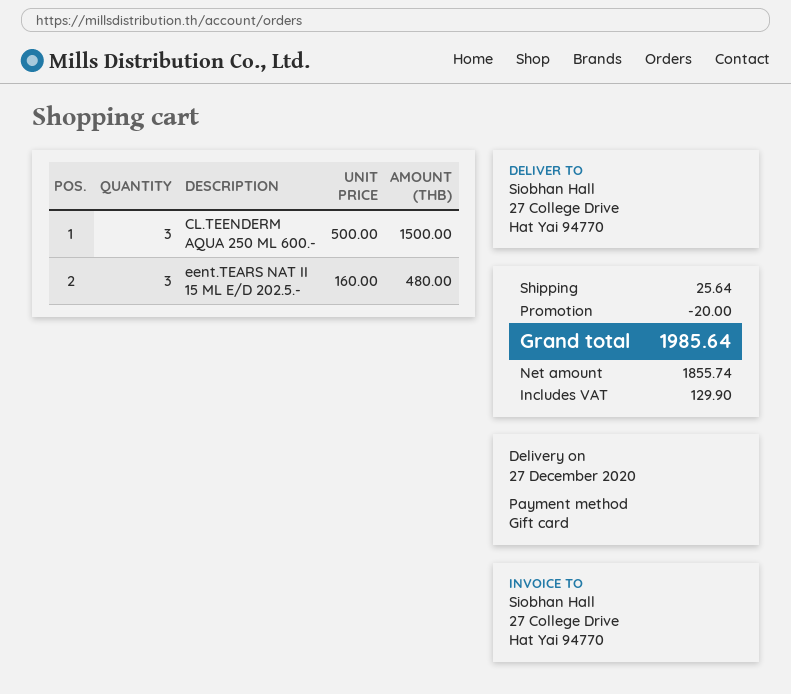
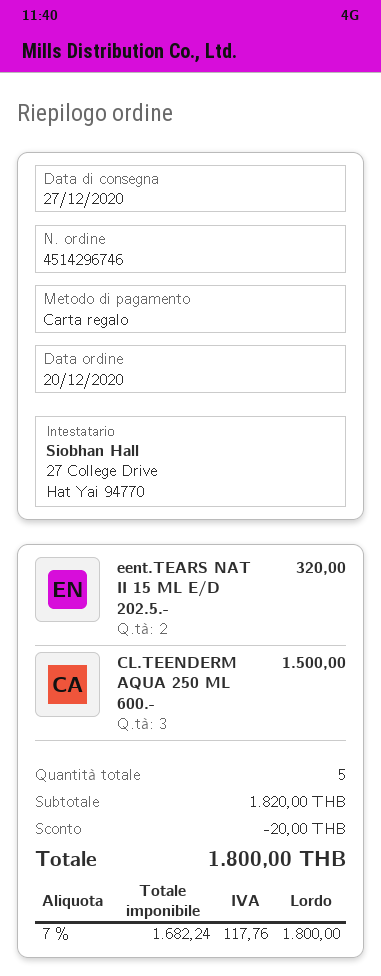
eent.TEARS NAT II 15 ML E/D 202.5.-: 3 for 480.00 -> 2 for 320.00
shipping: 25.64 -> none
net: 1855.74 -> 1682.24
tax: 129.90 -> 117.76
total: 1985.64 -> 1800.00

